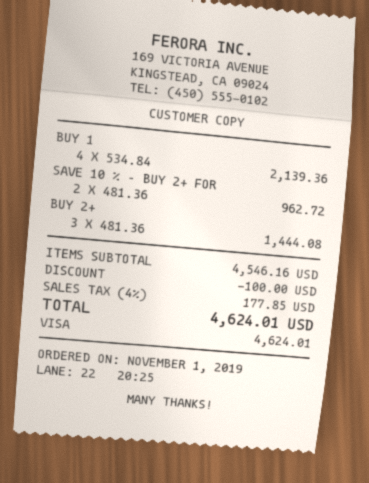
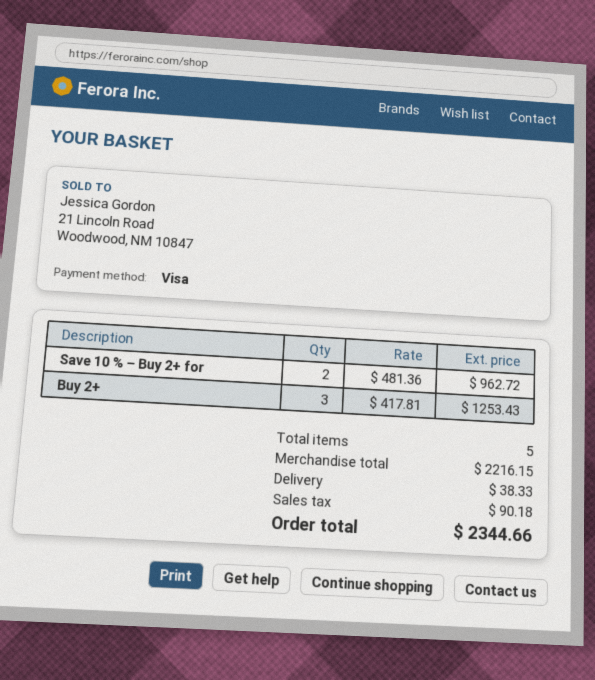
BUY 1: 4 x 534.84 = 2139.36 -> none
BUY 2+: 3 x 481.36 = 1444.08 -> 3 x 417.81 = 1253.43
subtotal: 4546.16 -> 2216.15
discount: 100.00 -> none
shipping: none -> 38.33
tax: 177.85 -> 90.18
total: 4624.01 -> 2344.66

